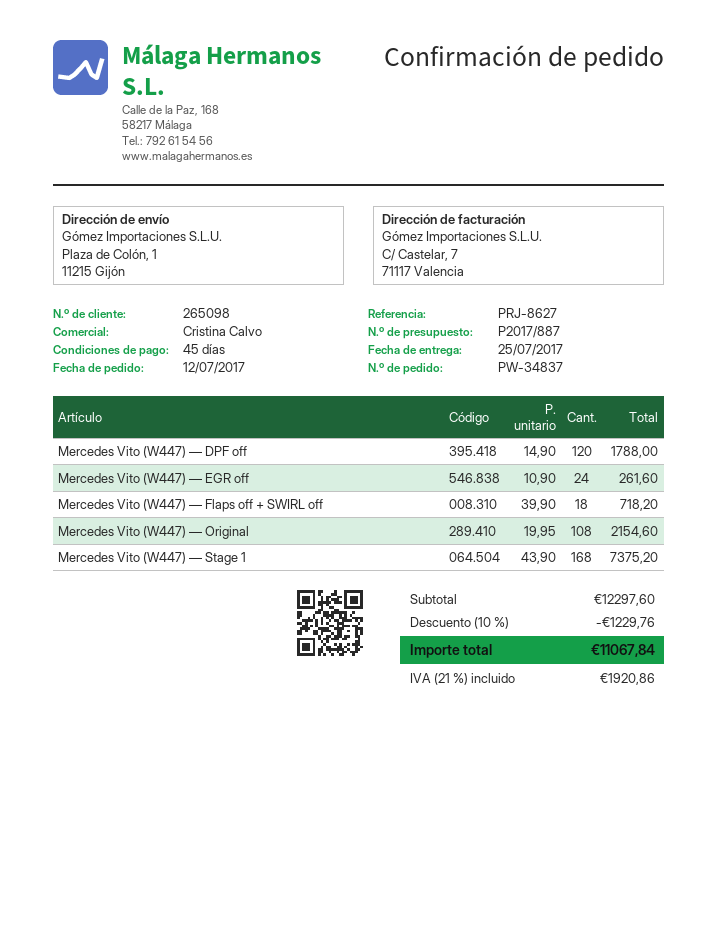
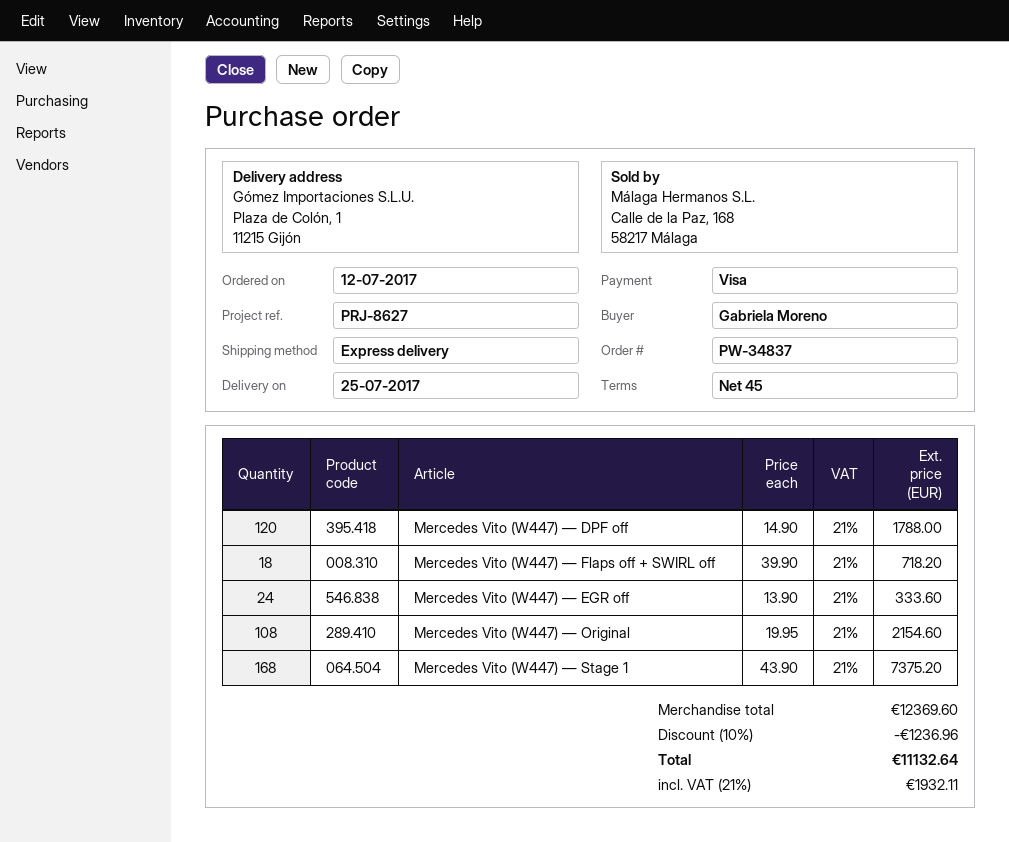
Mercedes Vito (W447) — EGR off: 24 x 10.90 = 261.60 -> 24 x 13.90 = 333.60
subtotal: 12297.60 -> 12369.60
discount: 10% = 1229.76 -> 10% = 1236.96
tax: 21% = 1920.86 -> 21% = 1932.11
total: 11067.84 -> 11132.64

